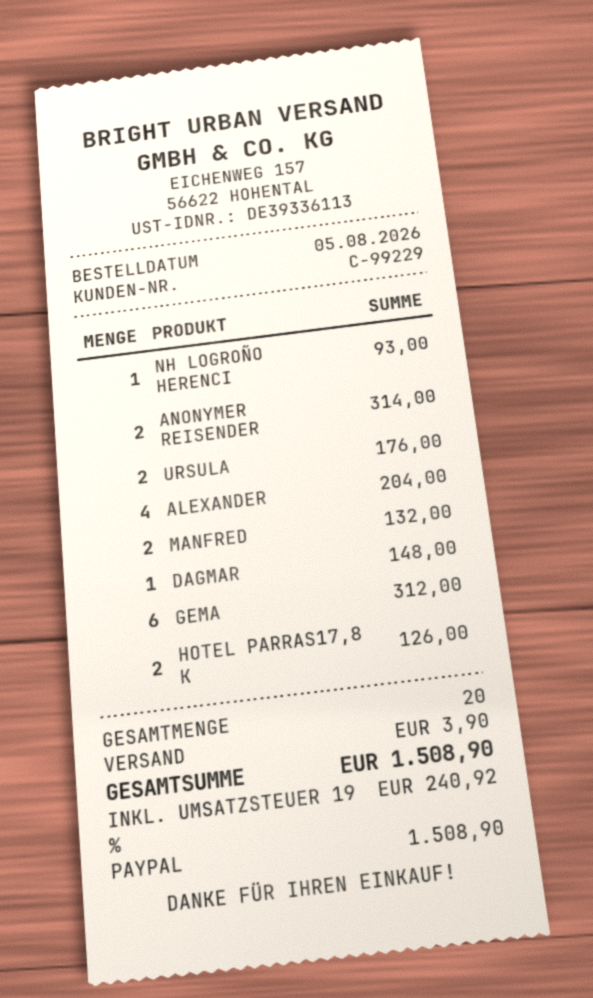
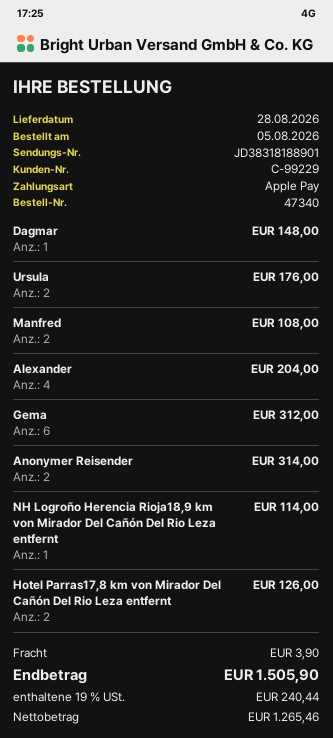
payment method: PayPal -> Apple Pay
NH LOGROÑO HERENCI: 1 for 93.00 -> 1 for 114.00
MANFRED: 2 for 132.00 -> 2 for 108.00
tax: 19% = 240.92 -> 19% = 240.44
total: 1508.90 -> 1505.90

